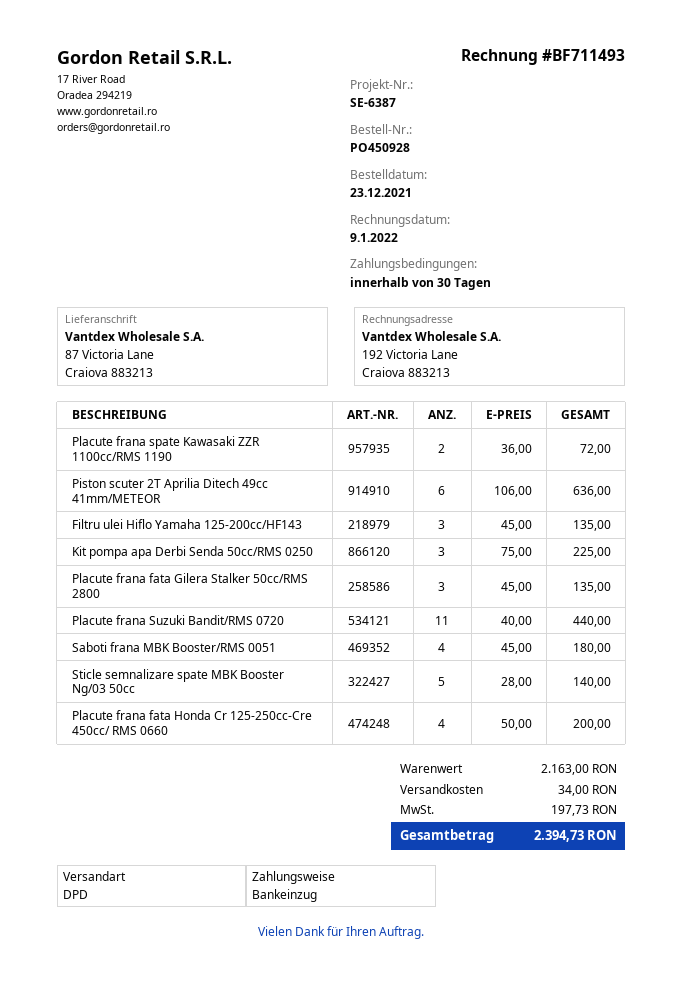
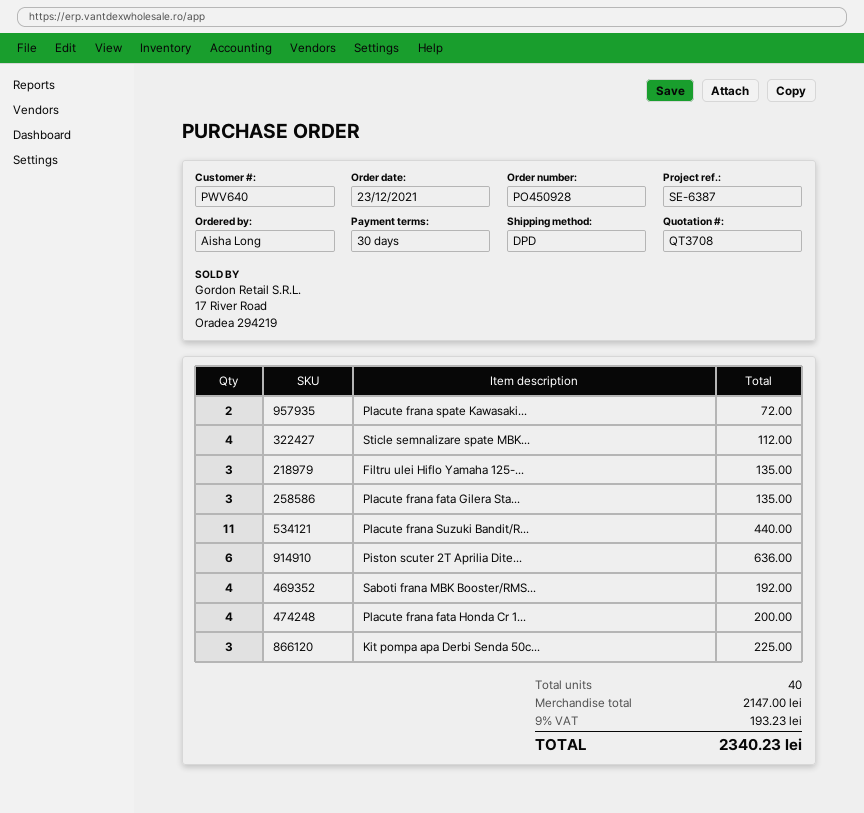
Saboti frana MBK Booster/RMS 0051: 4 for 180.00 -> 4 for 192.00
Sticle semnalizare spate MBK Booster Ng/03 50cc: 5 for 140.00 -> 4 for 112.00
subtotal: 2163.00 -> 2147.00
shipping: 34.00 -> none
tax: 197.73 -> 193.23
total: 2394.73 -> 2340.23

